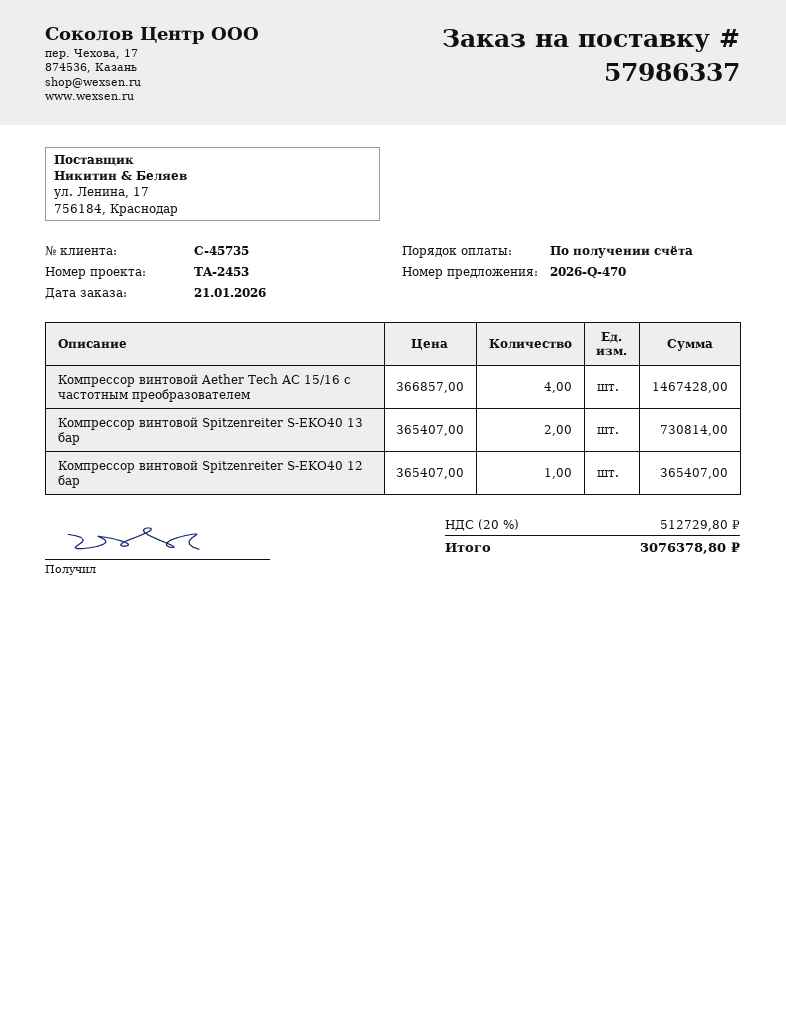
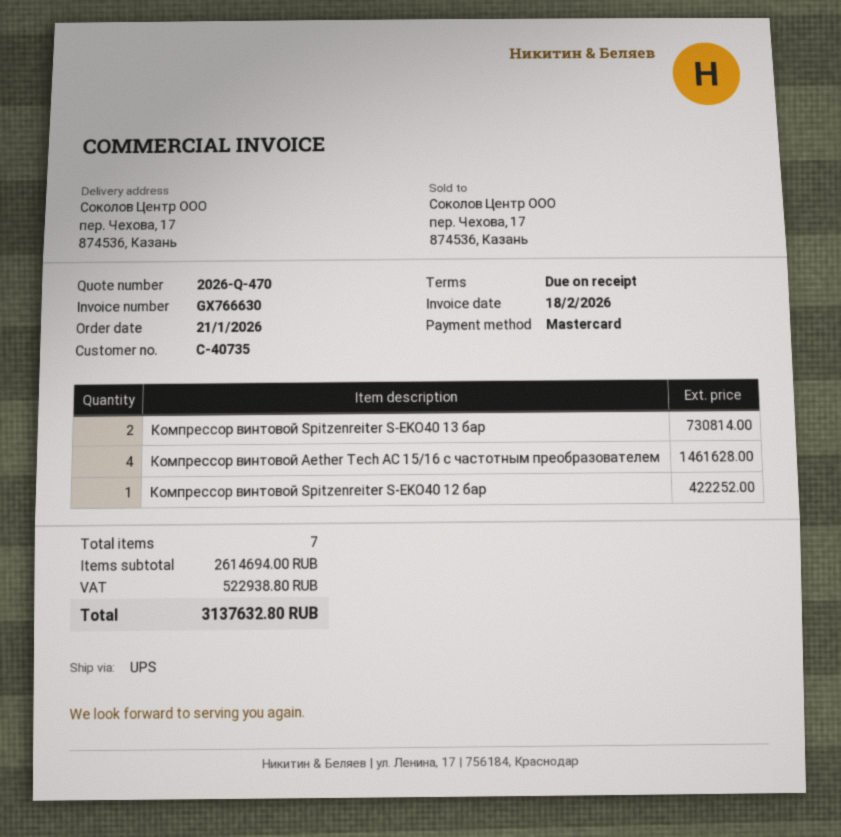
customer number: C-45735 -> C-40735
Компрессор винтовой Aether Tech АС 15/16 с частотным преобразователем: 4 for 1467428.00 -> 4 for 1461628.00
Компрессор винтовой Spitzenreiter S-EKO40 12 бар: 1 for 365407.00 -> 1 for 422252.00
tax: 512729.80 -> 522938.80
total: 3076378.80 -> 3137632.80

